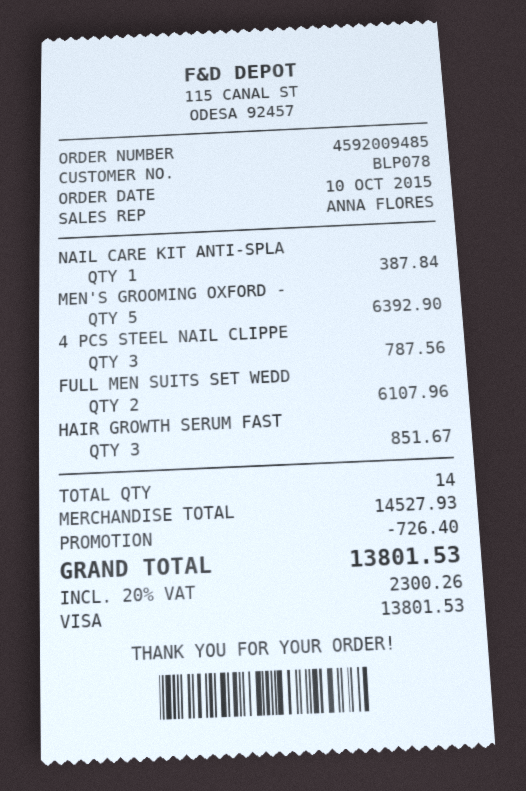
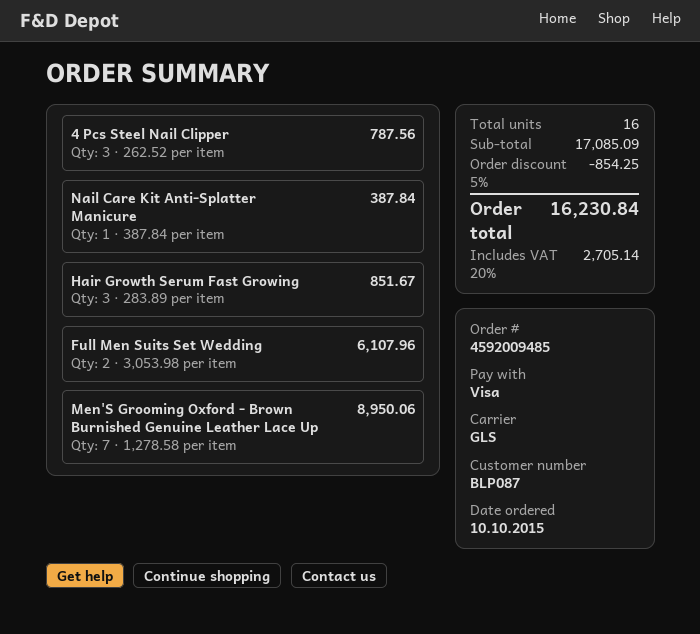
customer number: BLP078 -> BLP087
MEN'S GROOMING OXFORD -: 5 for 6392.90 -> 7 for 8950.06
total quantity: 14 -> 16
subtotal: 14527.93 -> 17085.09
discount: 726.40 -> 854.25
tax: 20% = 2300.26 -> 20% = 2705.14
total: 13801.53 -> 16230.84

